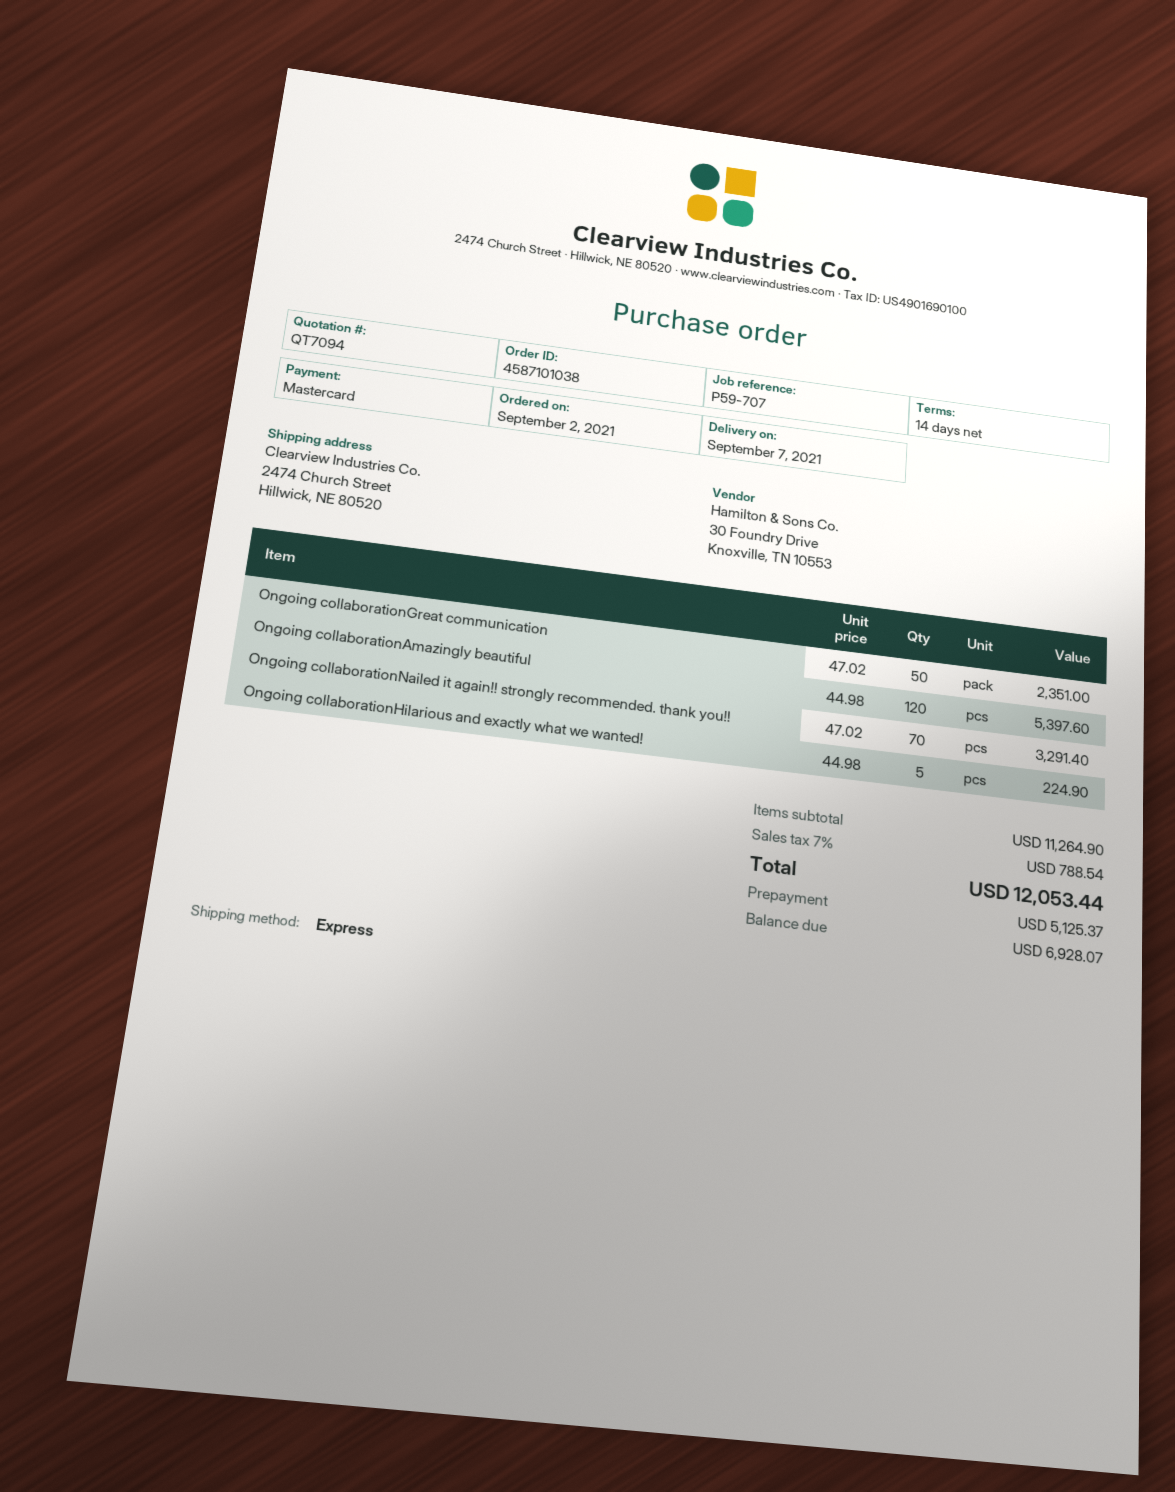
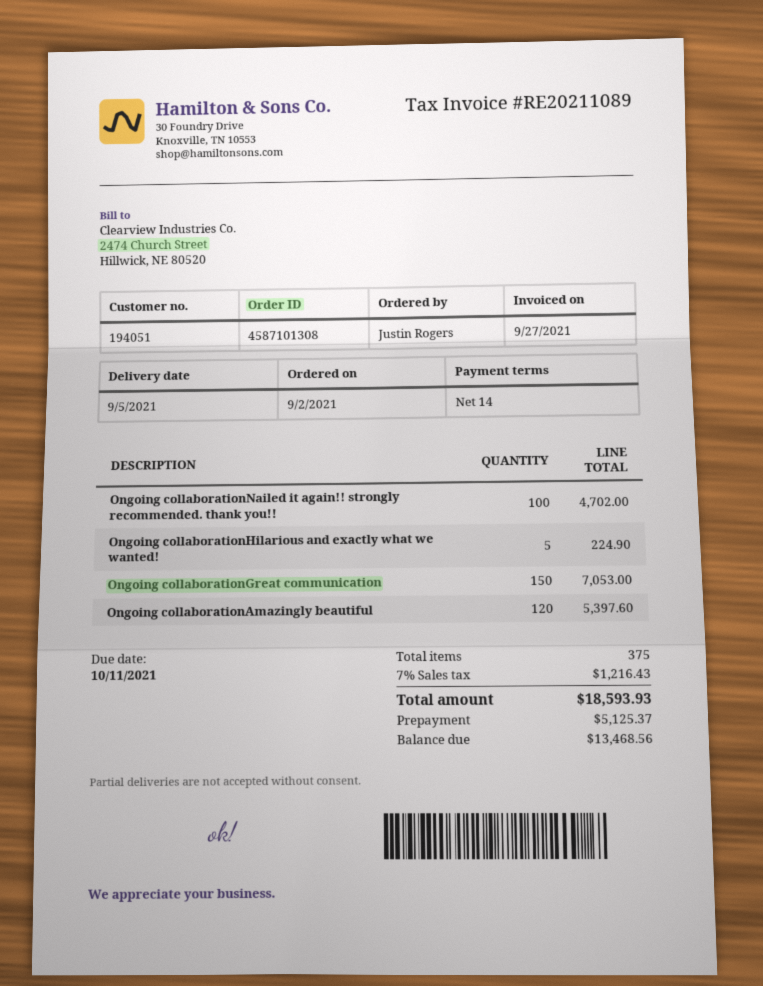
order number: 4587101038 -> 4587101308
delivery date: 2021-09-07 -> 2021-09-05
Ongoing collaborationGreat communication: 50 for 2351.00 -> 150 for 7053.00
Ongoing collaborationNailed it again!! strongly recommended. thank you!!: 70 for 3291.40 -> 100 for 4702.00
tax: 7% = 788.54 -> 7% = 1216.43
total: 12053.44 -> 18593.93
balance: 6928.07 -> 13468.56

